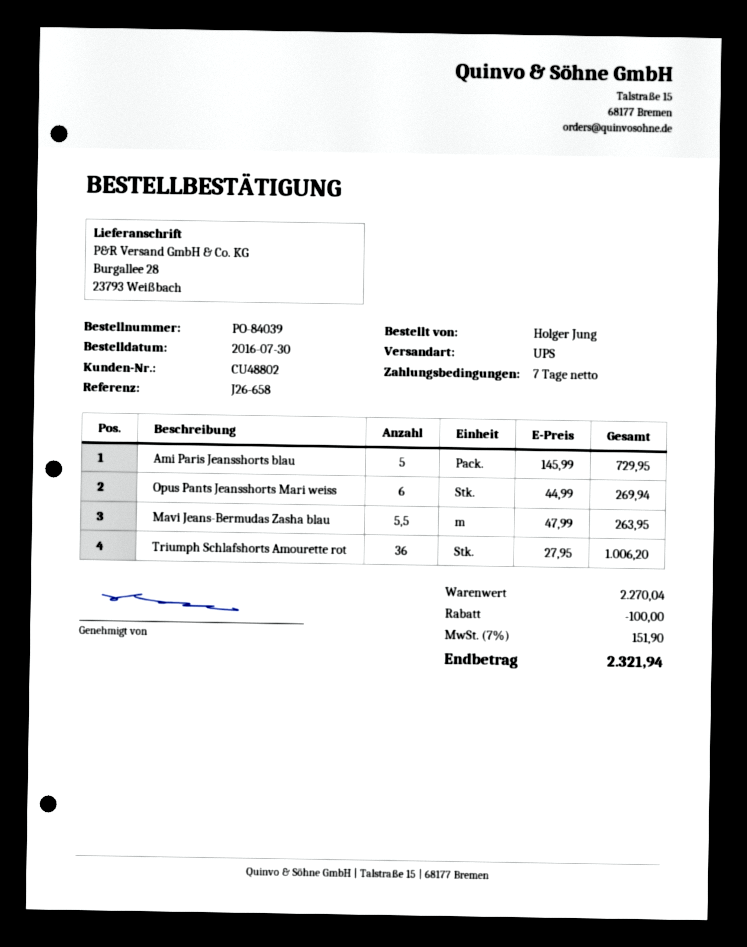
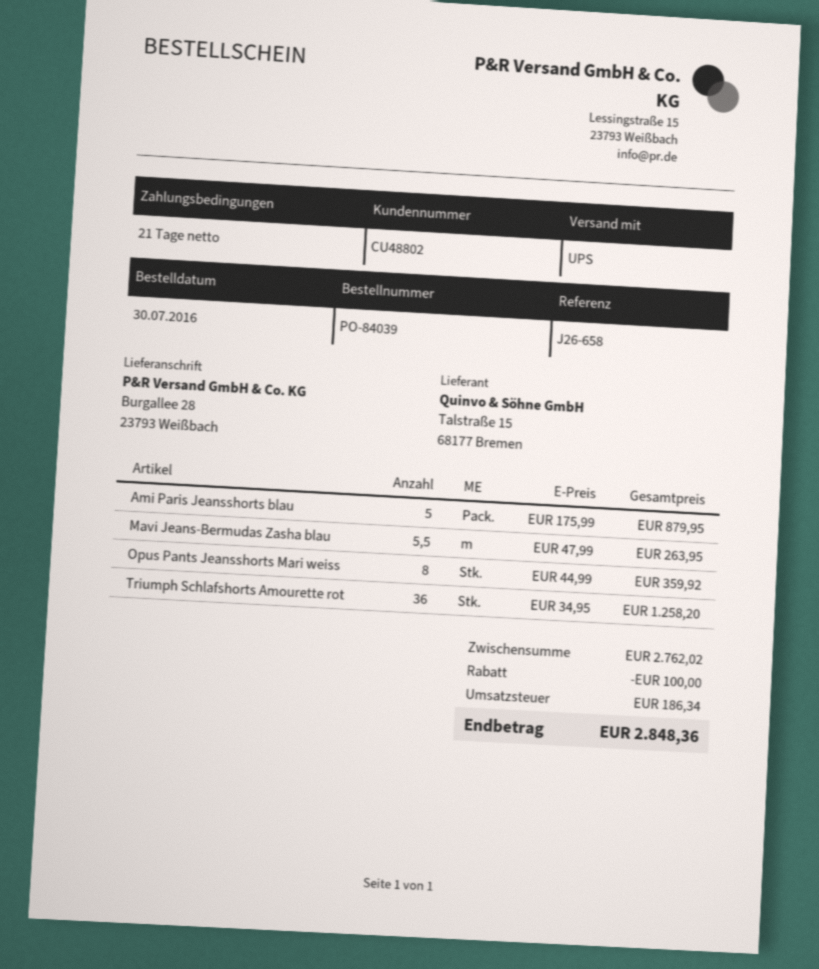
payment terms: 7 days -> 21 days
Ami Paris Jeansshorts blau: 5 x 145.99 = 729.95 -> 5 x 175.99 = 879.95
Opus Pants Jeansshorts Mari weiss: 6 x 44.99 = 269.94 -> 8 x 44.99 = 359.92
Triumph Schlafshorts Amourette rot: 36 x 27.95 = 1006.20 -> 36 x 34.95 = 1258.20
subtotal: 2270.04 -> 2762.02
tax: 151.90 -> 186.34
total: 2321.94 -> 2848.36

